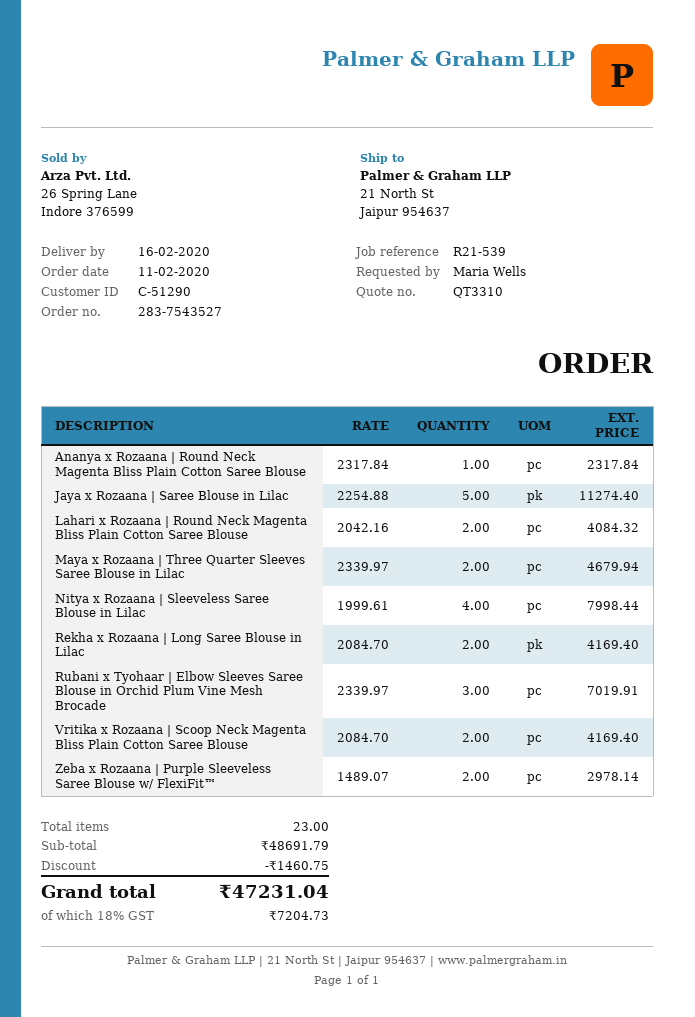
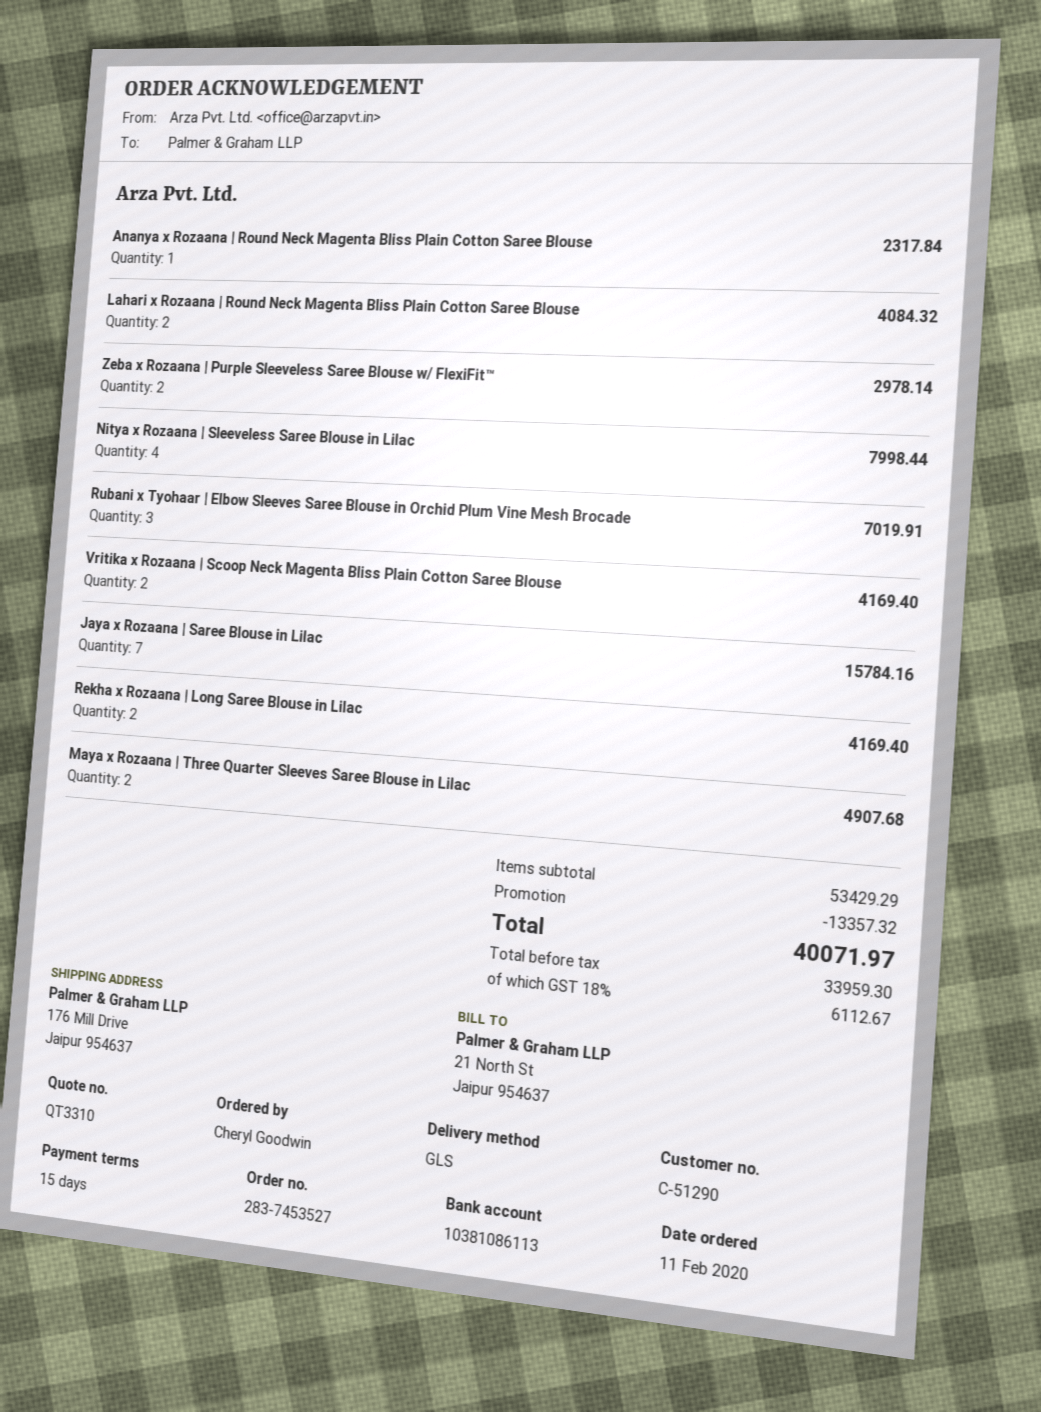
order number: 283-7543527 -> 283-7453527
ordered by: Maria Wells -> Cheryl Goodwin
ship to: 21 North St, Jaipur 954637 -> 176 Mill Drive, Jaipur 954637
Jaya x Rozaana | Saree Blouse in Lilac: 5 for 11274.40 -> 7 for 15784.16
Maya x Rozaana | Three Quarter Sleeves Saree Blouse in Lilac: 2 for 4679.94 -> 2 for 4907.68
subtotal: 48691.79 -> 53429.29
discount: 1460.75 -> 13357.32
tax: 18% = 7204.73 -> 18% = 6112.67
total: 47231.04 -> 40071.97

